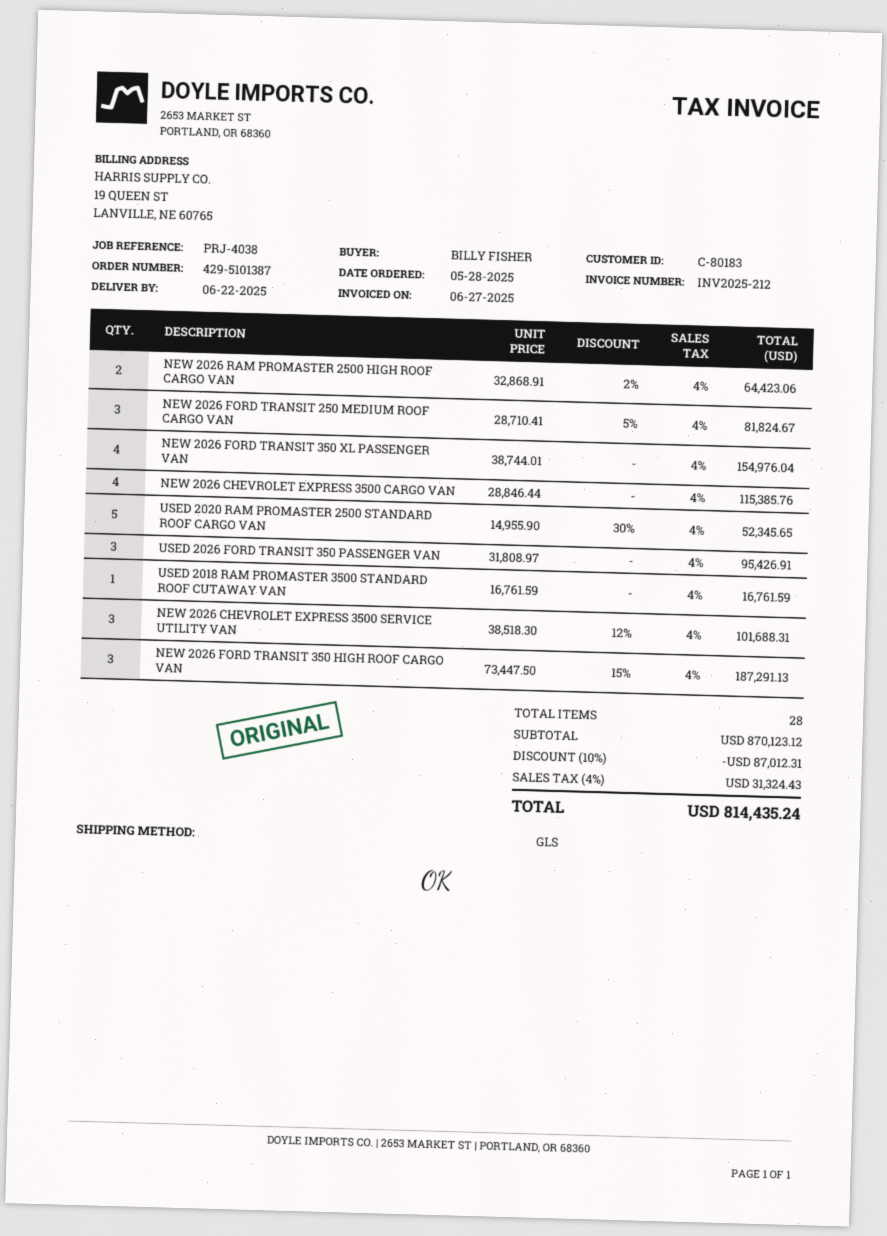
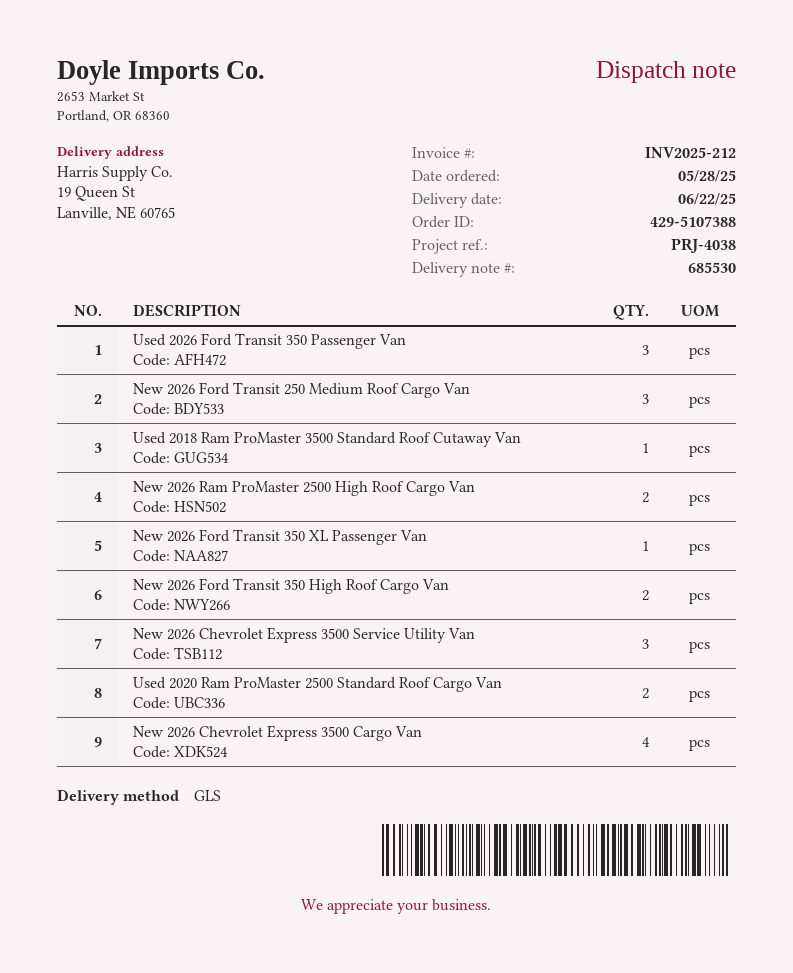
order number: 429-5101387 -> 429-5107388
NEW 2026 FORD TRANSIT 350 XL PASSENGER VAN: 4 -> 1
USED 2020 RAM PROMASTER 2500 STANDARD ROOF CARGO VAN: 5 -> 2
NEW 2026 FORD TRANSIT 350 HIGH ROOF CARGO VAN: 3 -> 2

